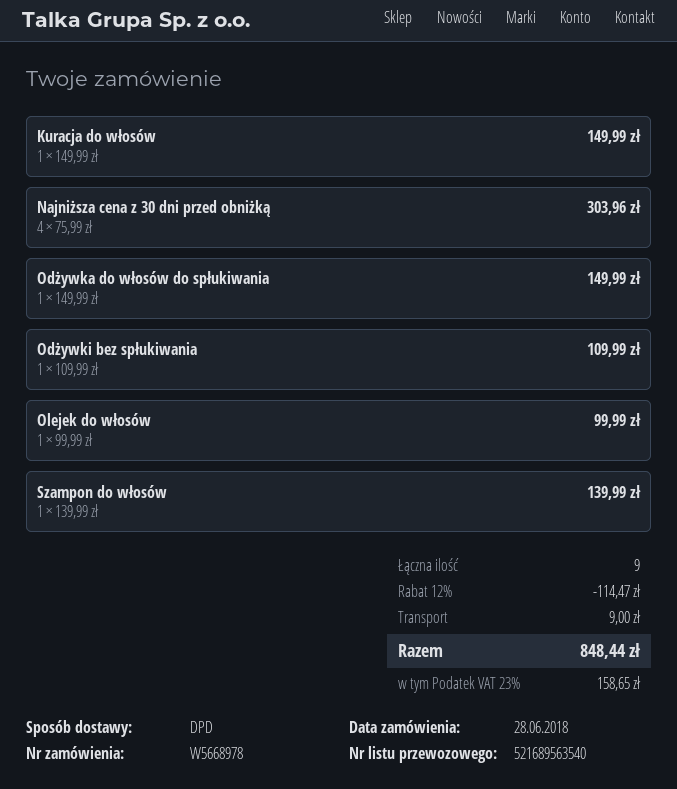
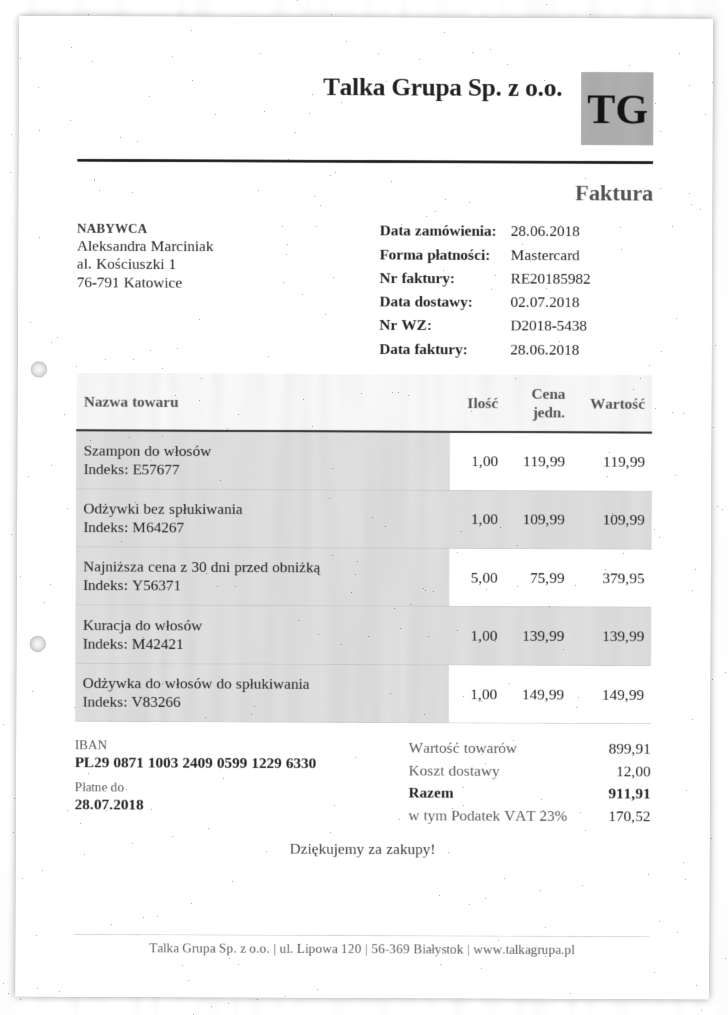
Kuracja do włosów: 1 x 149.99 = 149.99 -> 1 x 139.99 = 139.99
Najniższa cena z 30 dni przed obniżką: 4 x 75.99 = 303.96 -> 5 x 75.99 = 379.95
Olejek do włosów: 1 x 99.99 = 99.99 -> none
Szampon do włosów: 1 x 139.99 = 139.99 -> 1 x 119.99 = 119.99
discount: 12% = 114.47 -> none
shipping: 9.00 -> 12.00
tax: 23% = 158.65 -> 23% = 170.52
total: 848.44 -> 911.91

